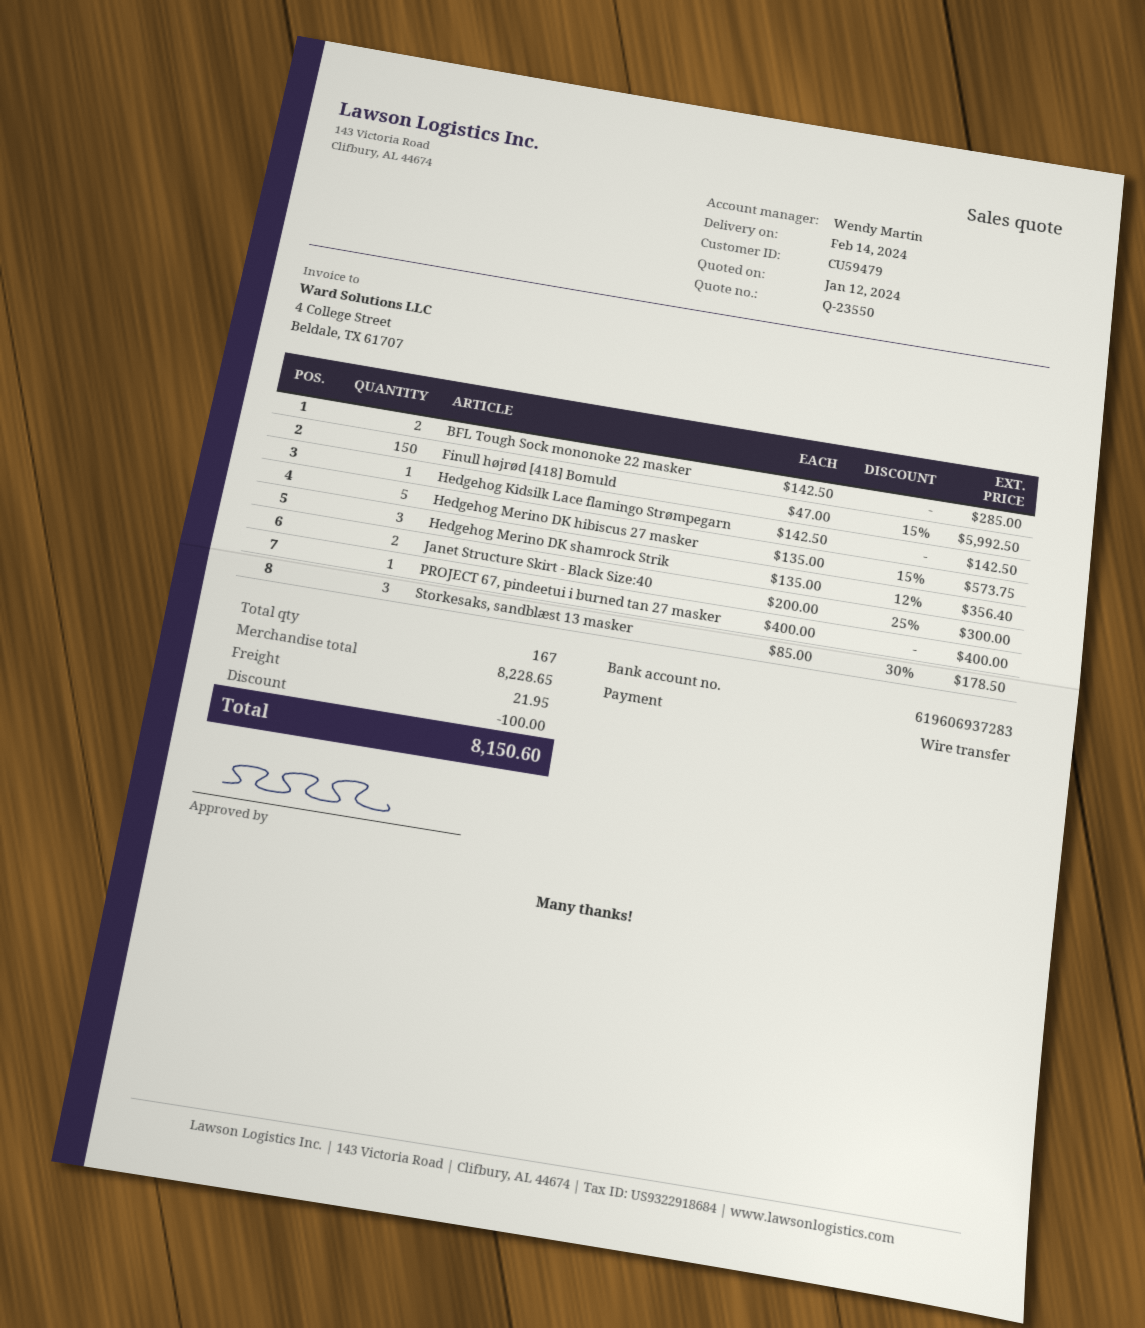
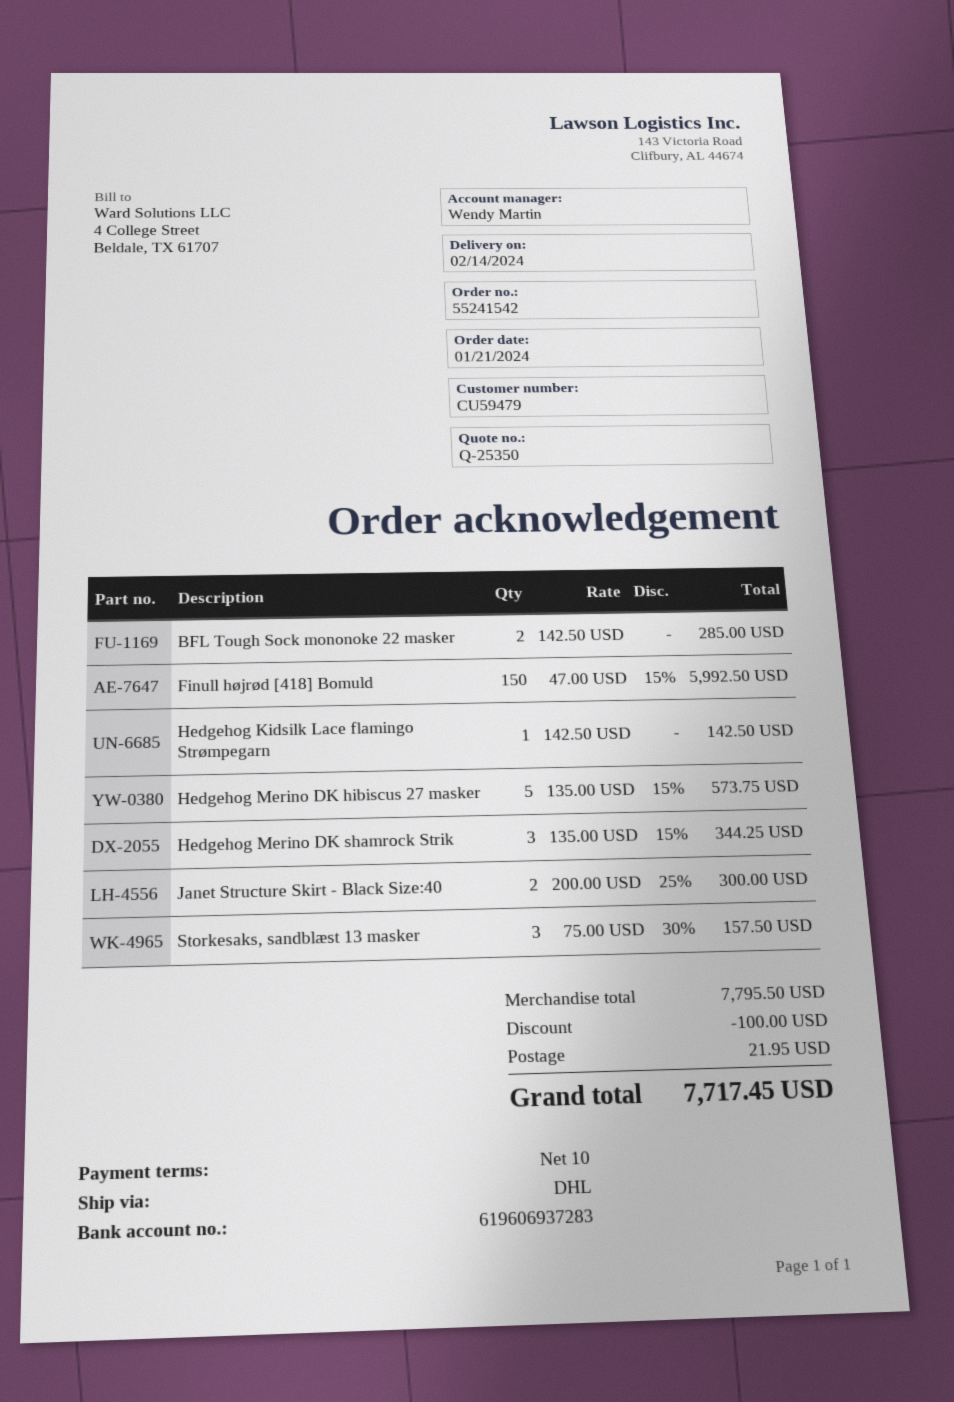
quote number: Q-23550 -> Q-25350
Hedgehog Merino DK shamrock Strik: 3 x 135.00 - 12% = 356.40 -> 3 x 135.00 - 15% = 344.25
PROJECT 67, pindeetui i burned tan 27 masker: 1 x 400.00 = 400.00 -> none
Storkesaks, sandblæst 13 masker: 3 x 85.00 - 30% = 178.50 -> 3 x 75.00 - 30% = 157.50
subtotal: 8228.65 -> 7795.50
total: 8150.60 -> 7717.45

